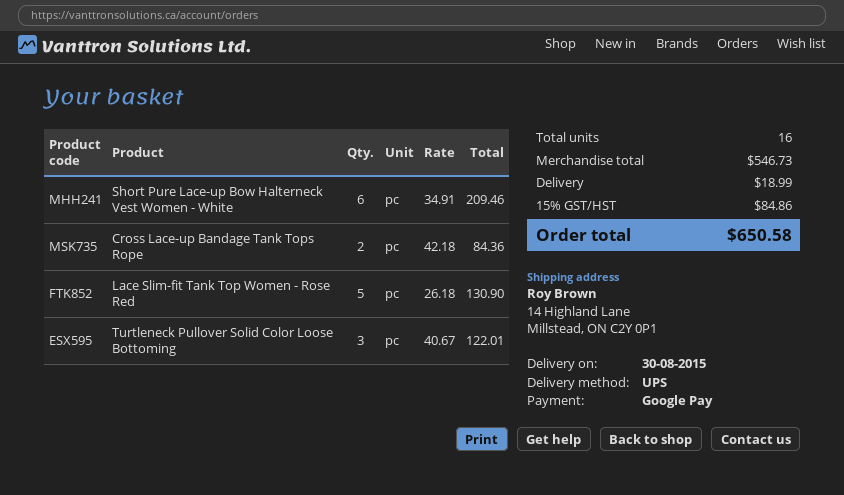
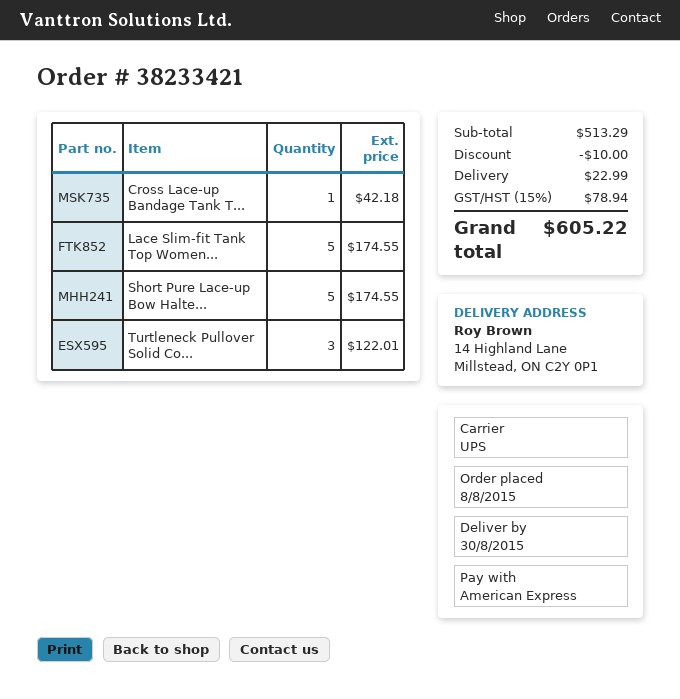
payment method: Google Pay -> American Express
Short Pure Lace-up Bow Halterneck Vest Women - White: 6 for 209.46 -> 5 for 174.55
Cross Lace-up Bandage Tank Tops Rope: 2 for 84.36 -> 1 for 42.18
Lace Slim-fit Tank Top Women - Rose Red: 5 for 130.90 -> 5 for 174.55
subtotal: 546.73 -> 513.29
discount: none -> 10.00
shipping: 18.99 -> 22.99
tax: 15% = 84.86 -> 15% = 78.94
total: 650.58 -> 605.22

